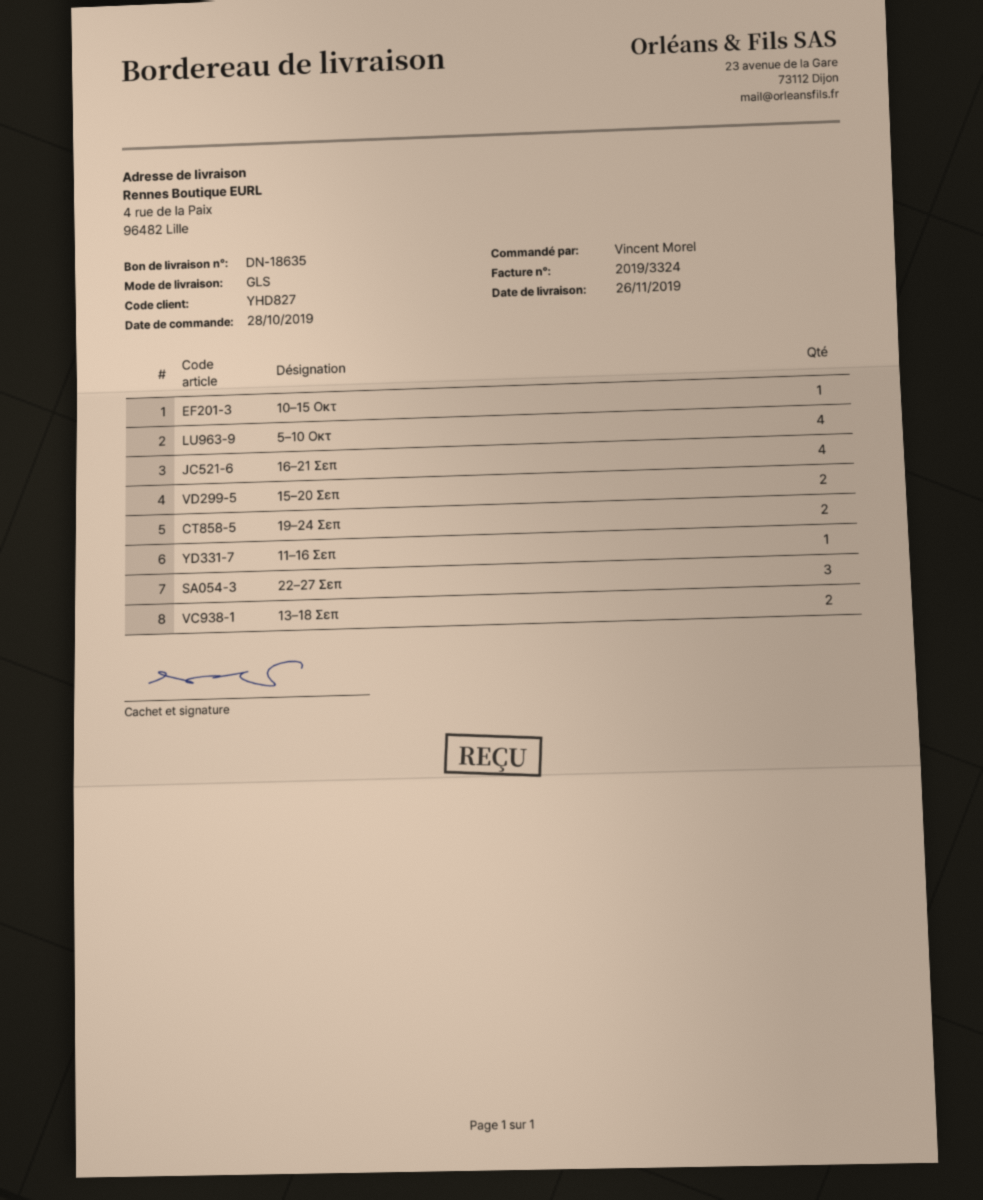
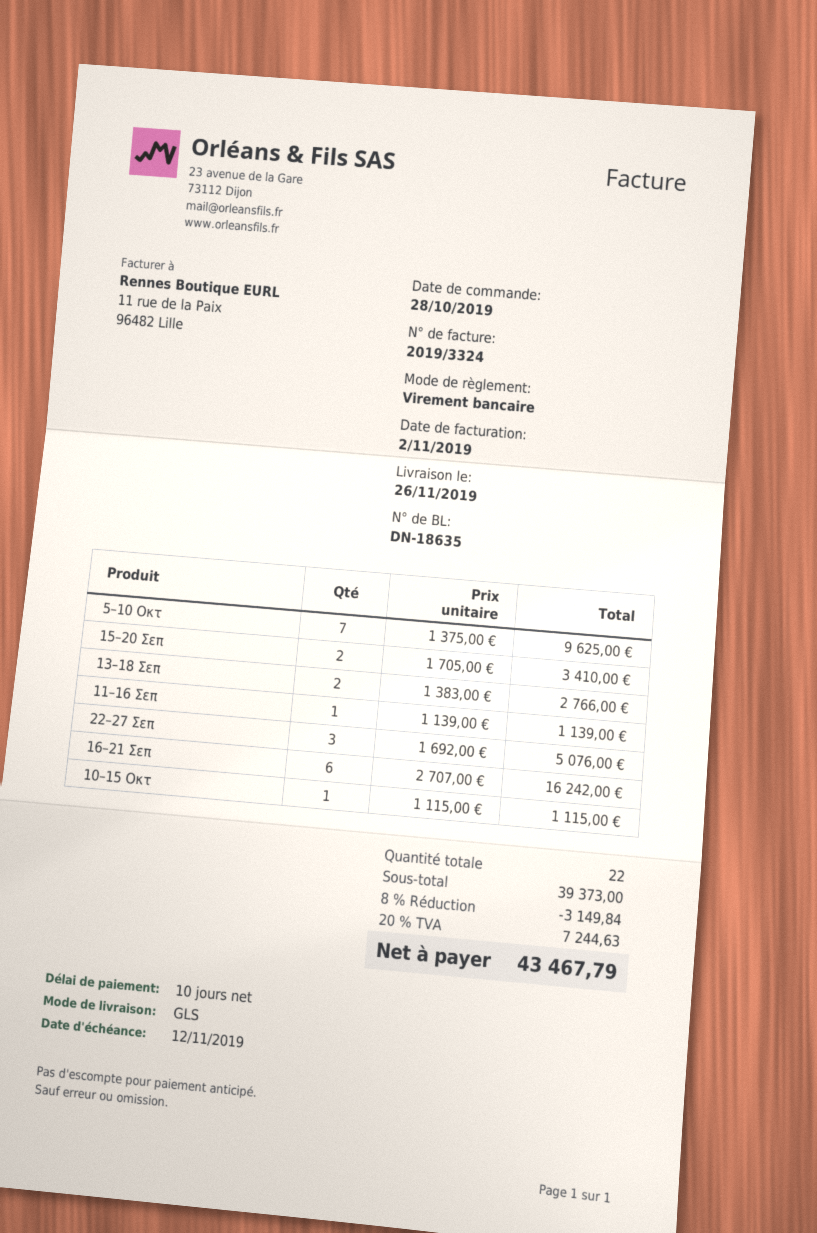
5–10 Οκτ: 4 -> 7
16–21 Σεπ: 4 -> 6
19–24 Σεπ: 2 -> none

